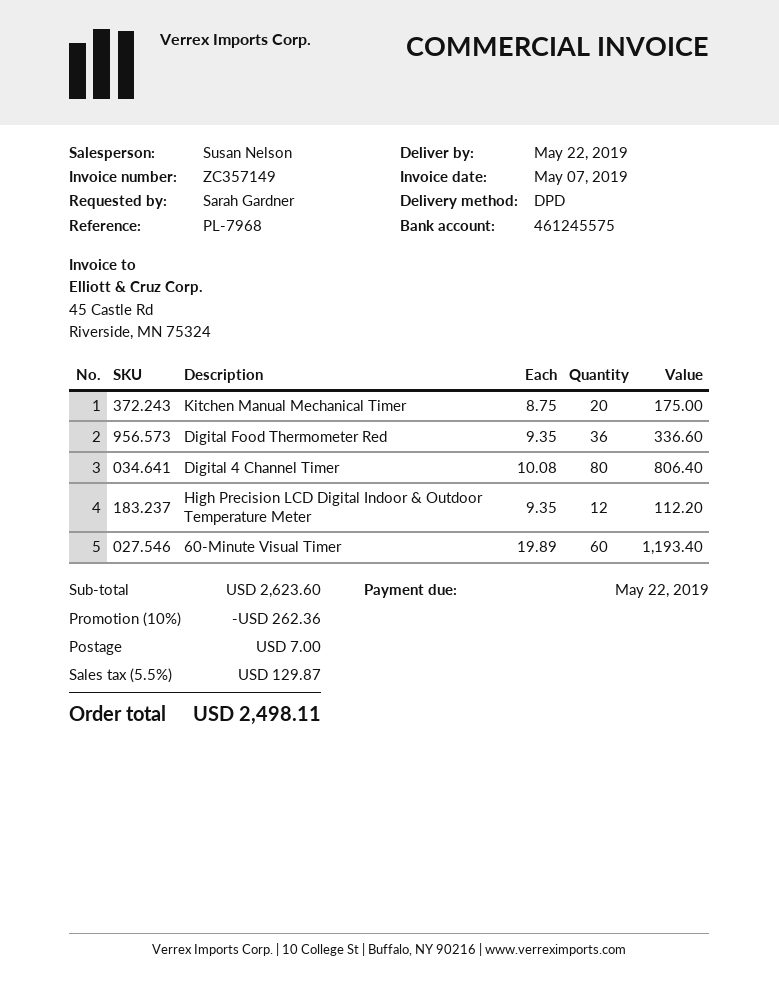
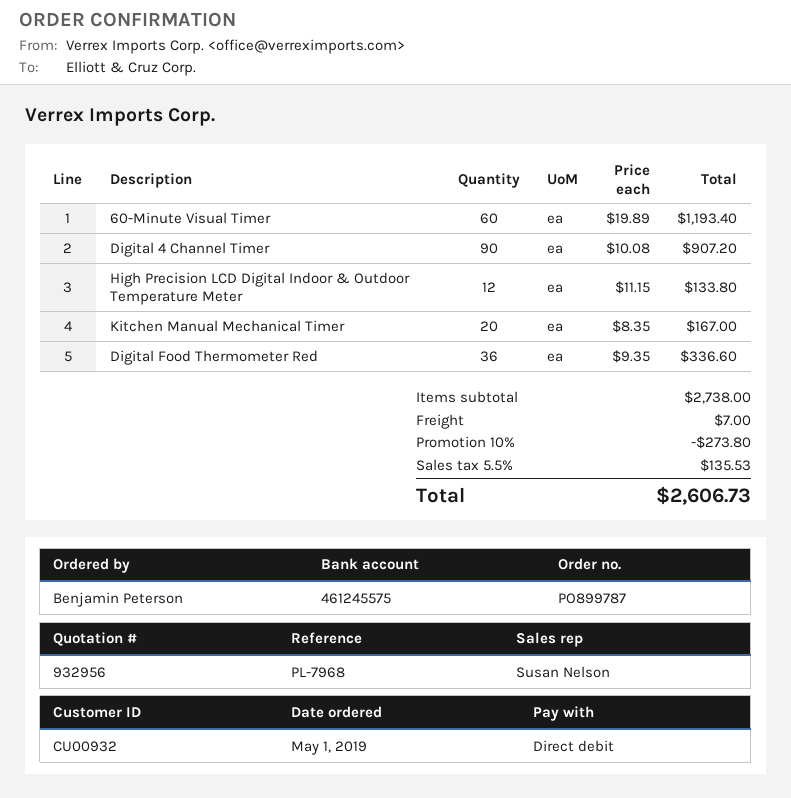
ordered by: Sarah Gardner -> Benjamin Peterson
Kitchen Manual Mechanical Timer: 20 x 8.75 = 175.00 -> 20 x 8.35 = 167.00
Digital 4 Channel Timer: 80 x 10.08 = 806.40 -> 90 x 10.08 = 907.20
High Precision LCD Digital Indoor & Outdoor Temperature Meter: 12 x 9.35 = 112.20 -> 12 x 11.15 = 133.80
subtotal: 2623.60 -> 2738.00
discount: 10% = 262.36 -> 10% = 273.80
tax: 5.5% = 129.87 -> 5.5% = 135.53
total: 2498.11 -> 2606.73

